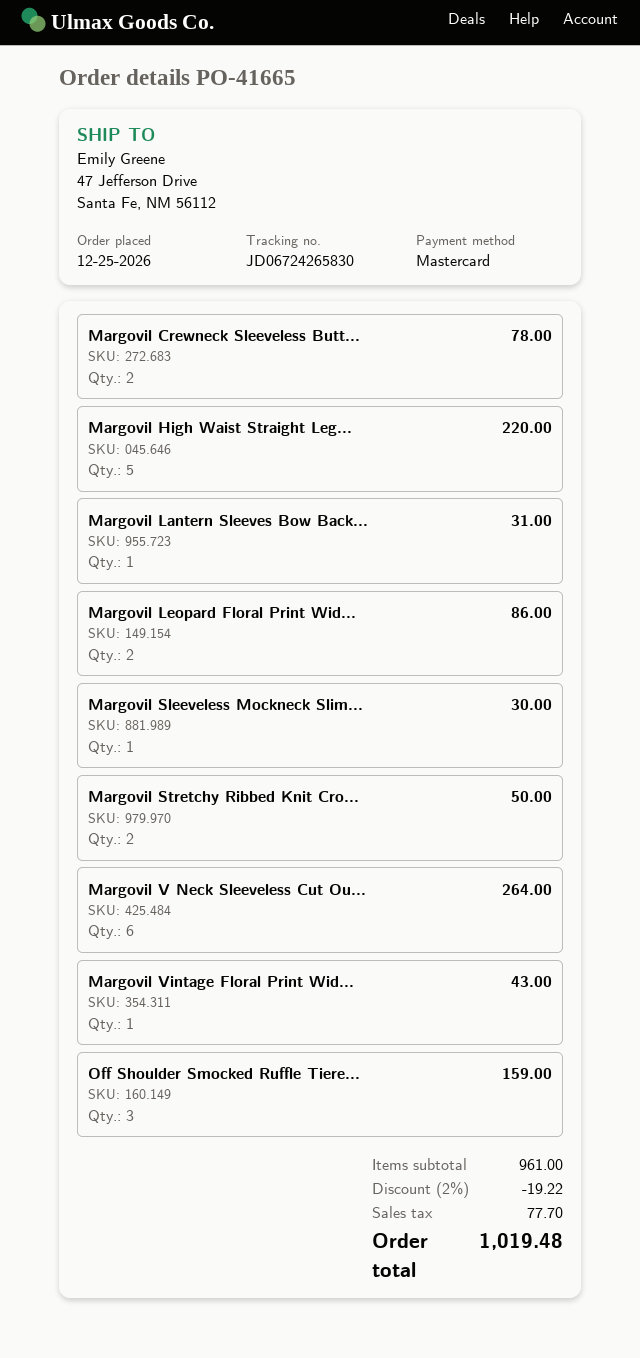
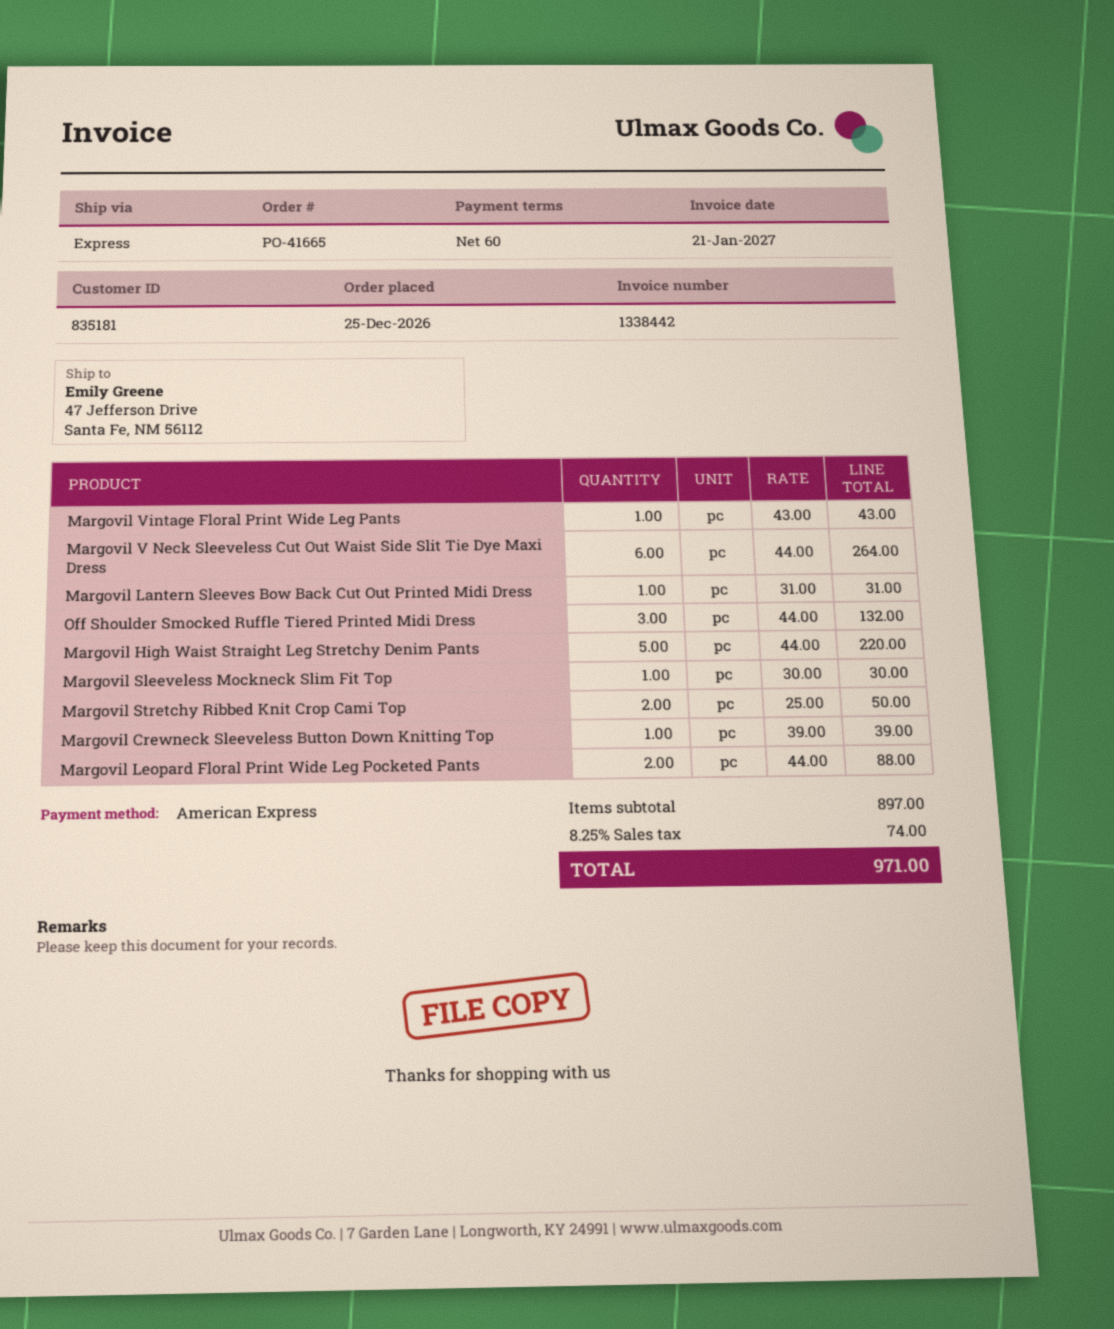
payment method: Mastercard -> American Express
Margovil Crewneck Sleeveless Butt...: 2 for 78.00 -> 1 for 39.00
Margovil Leopard Floral Print Wid...: 2 for 86.00 -> 2 for 88.00
Off Shoulder Smocked Ruffle Tiere...: 3 for 159.00 -> 3 for 132.00
subtotal: 961.00 -> 897.00
discount: 2% = 19.22 -> none
tax: 77.70 -> 74.00
total: 1019.48 -> 971.00

